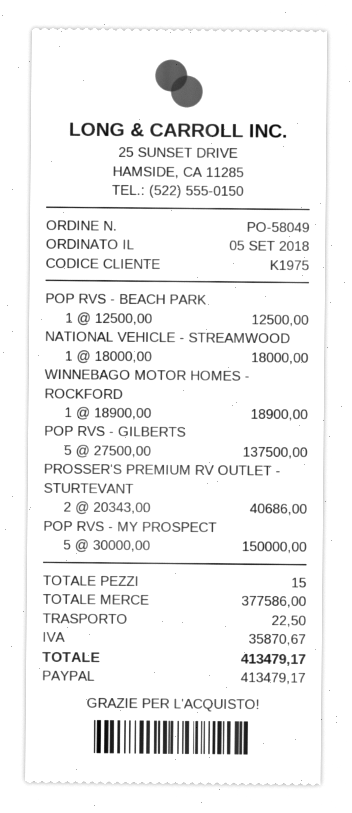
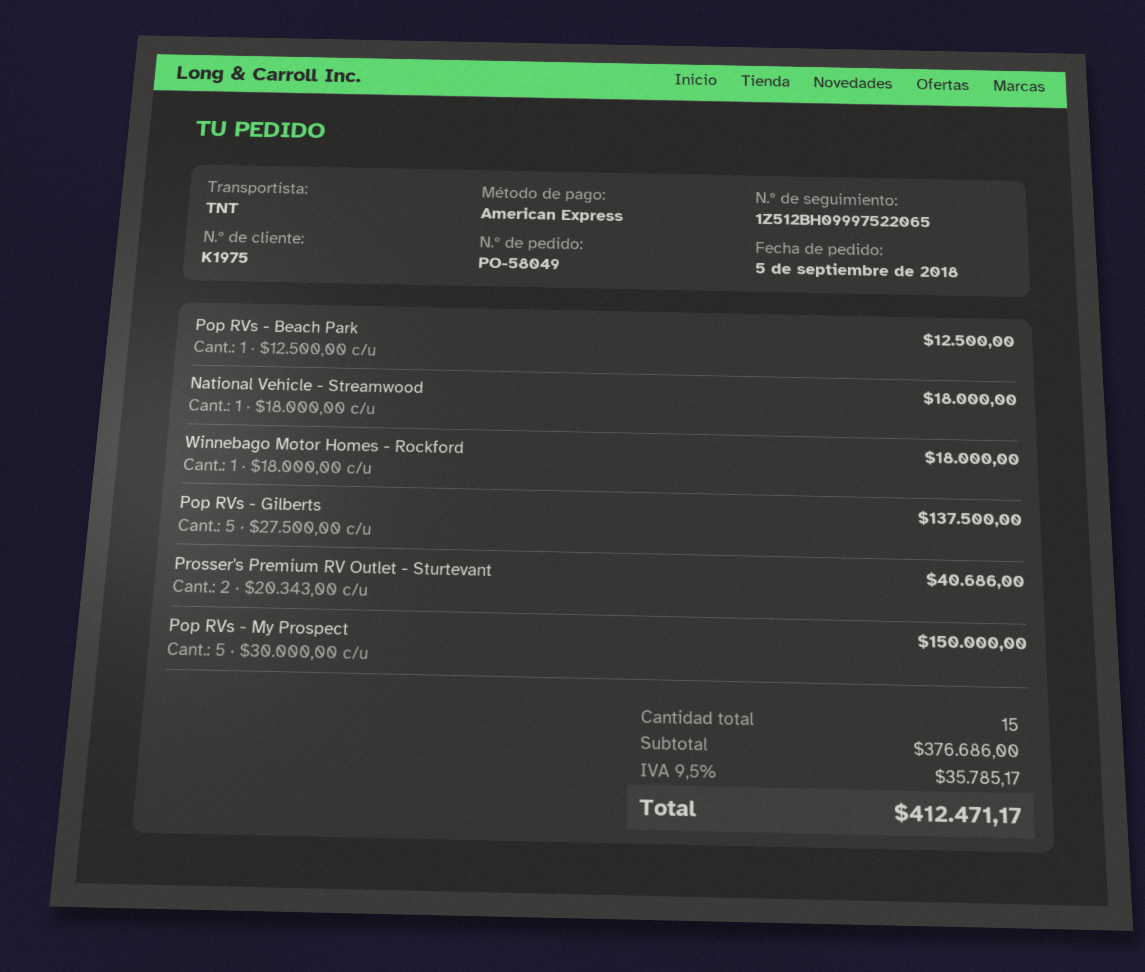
payment method: PayPal -> American Express
WINNEBAGO MOTOR HOMES - ROCKFORD: 1 x 18900.00 = 18900.00 -> 1 x 18000.00 = 18000.00
subtotal: 377586.00 -> 376686.00
shipping: 22.50 -> none
tax: 35870.67 -> 35785.17
total: 413479.17 -> 412471.17

